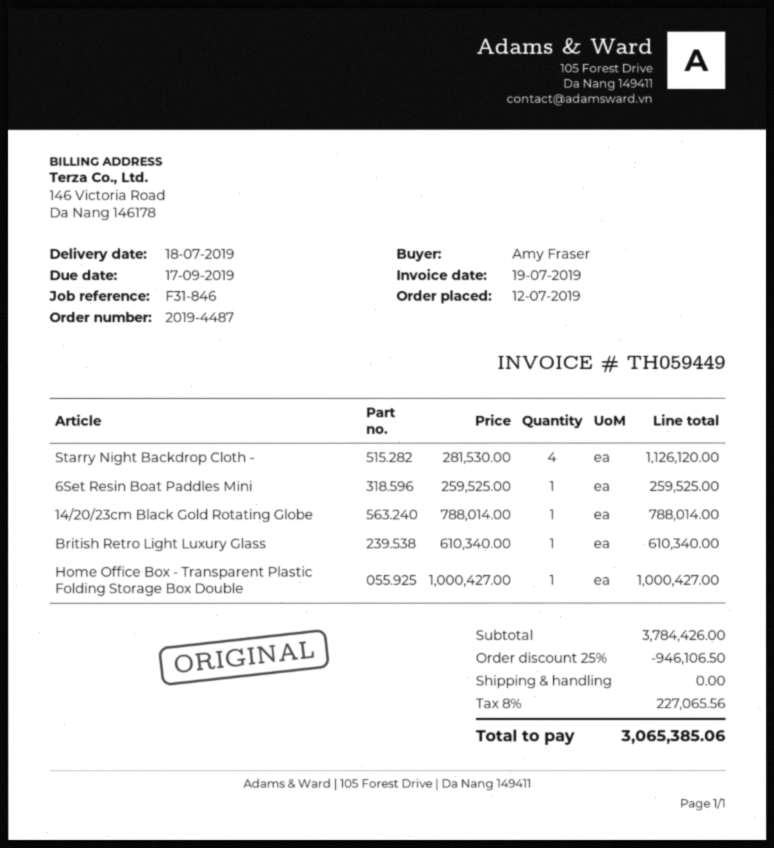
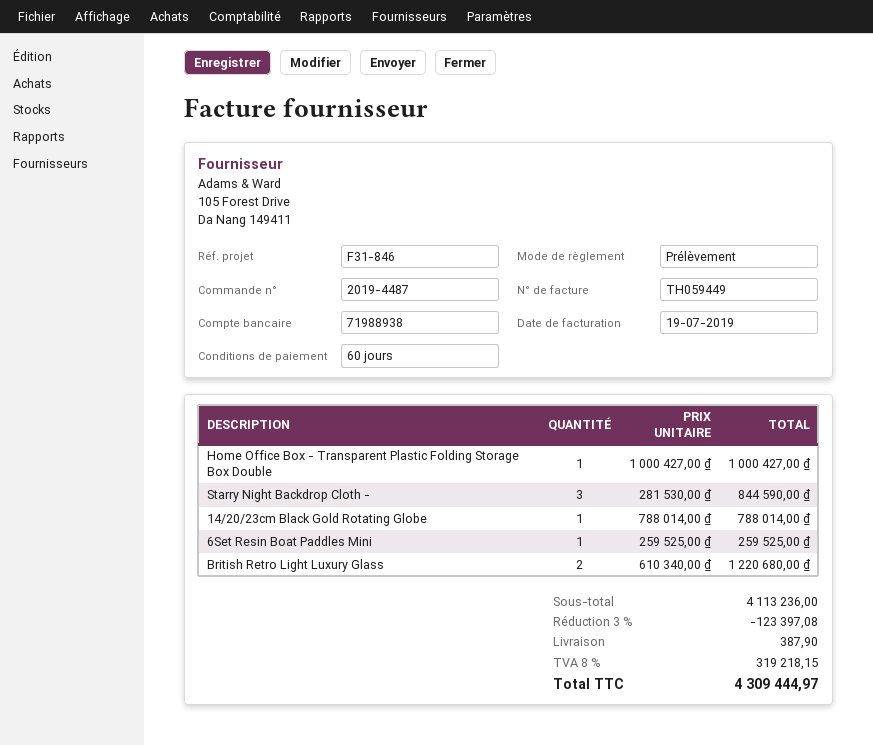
Starry Night Backdrop Cloth -: 4 x 281530.00 = 1126120.00 -> 3 x 281530.00 = 844590.00
British Retro Light Luxury Glass: 1 x 610340.00 = 610340.00 -> 2 x 610340.00 = 1220680.00
subtotal: 3784426.00 -> 4113236.00
discount: 25% = 946106.50 -> 3% = 123397.08
shipping: 0.00 -> 387.90
tax: 8% = 227065.56 -> 8% = 319218.15
total: 3065385.06 -> 4309444.97

